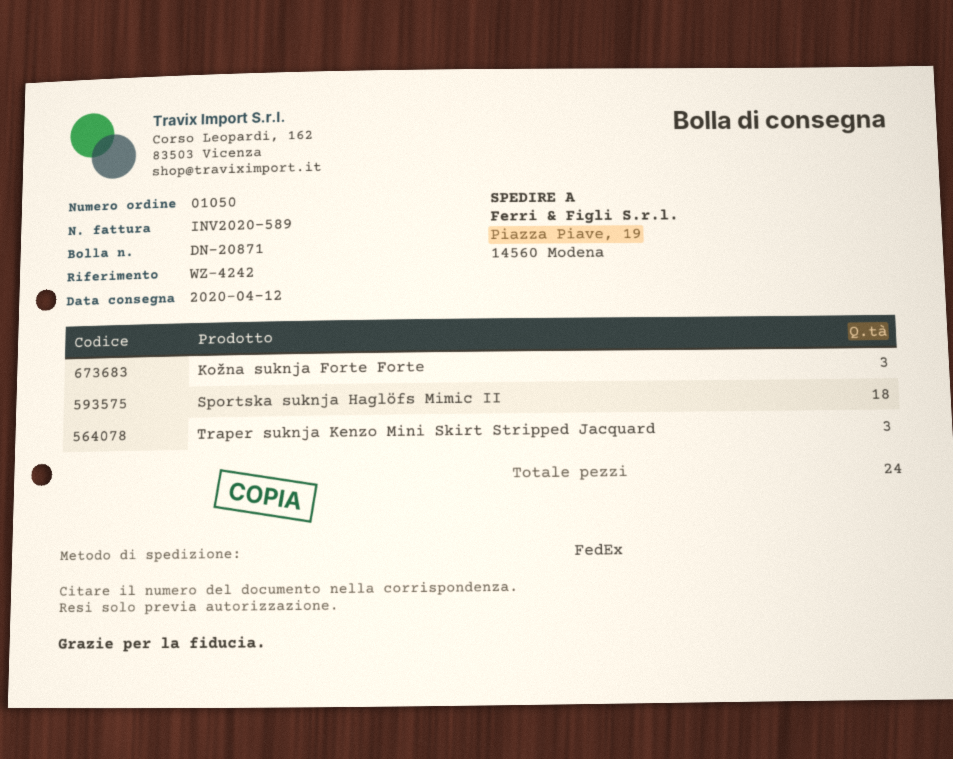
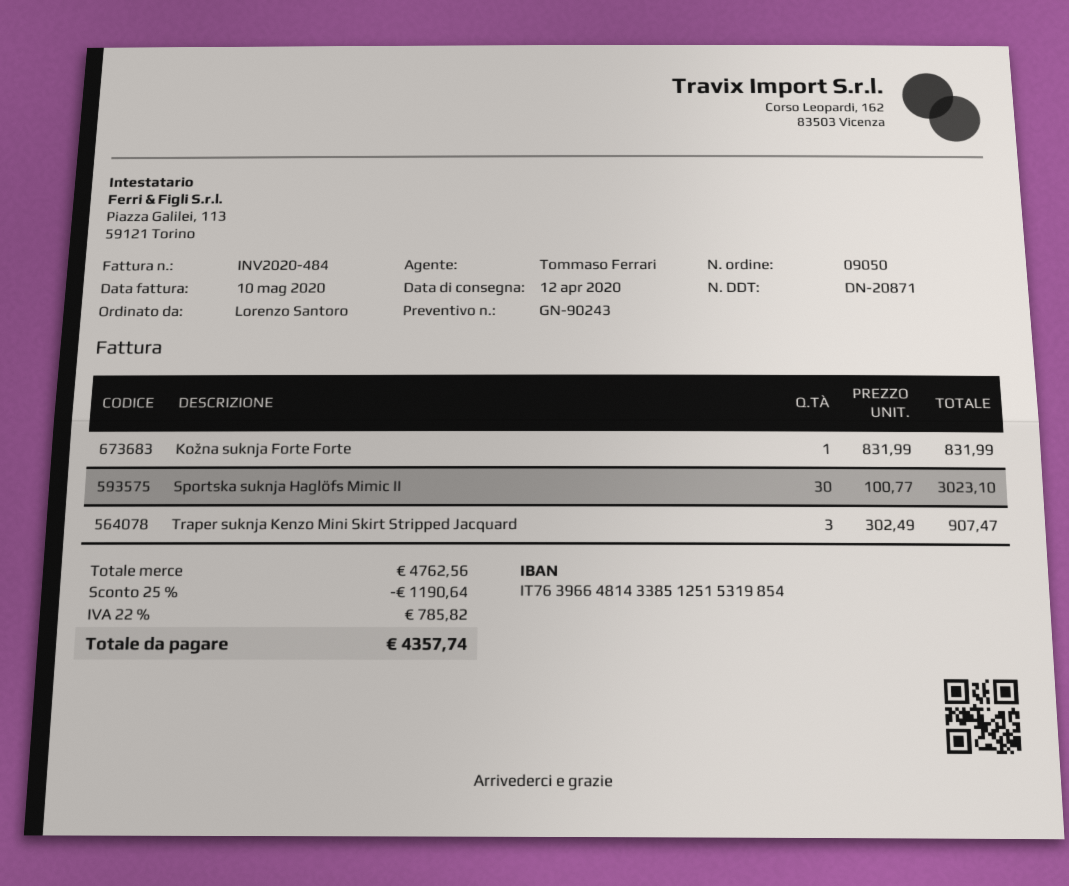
order number: 01050 -> 09050
invoice number: INV2020-589 -> INV2020-484
Kožna suknja Forte Forte: 3 -> 1
Sportska suknja Haglöfs Mimic II: 18 -> 30

